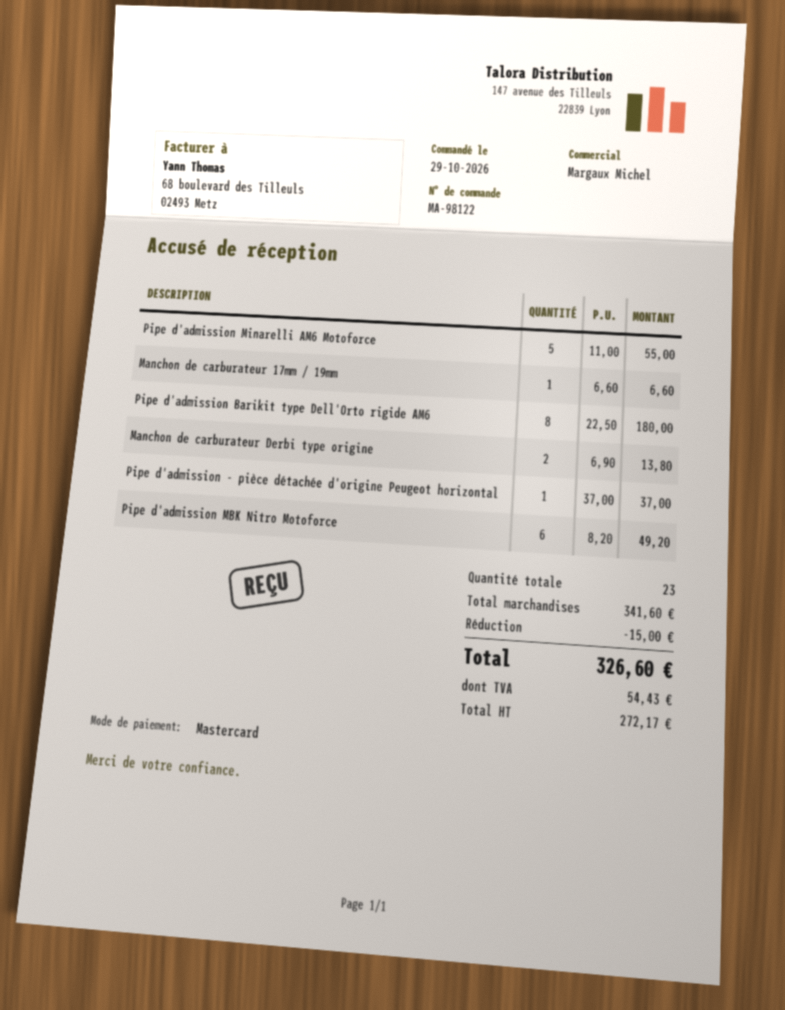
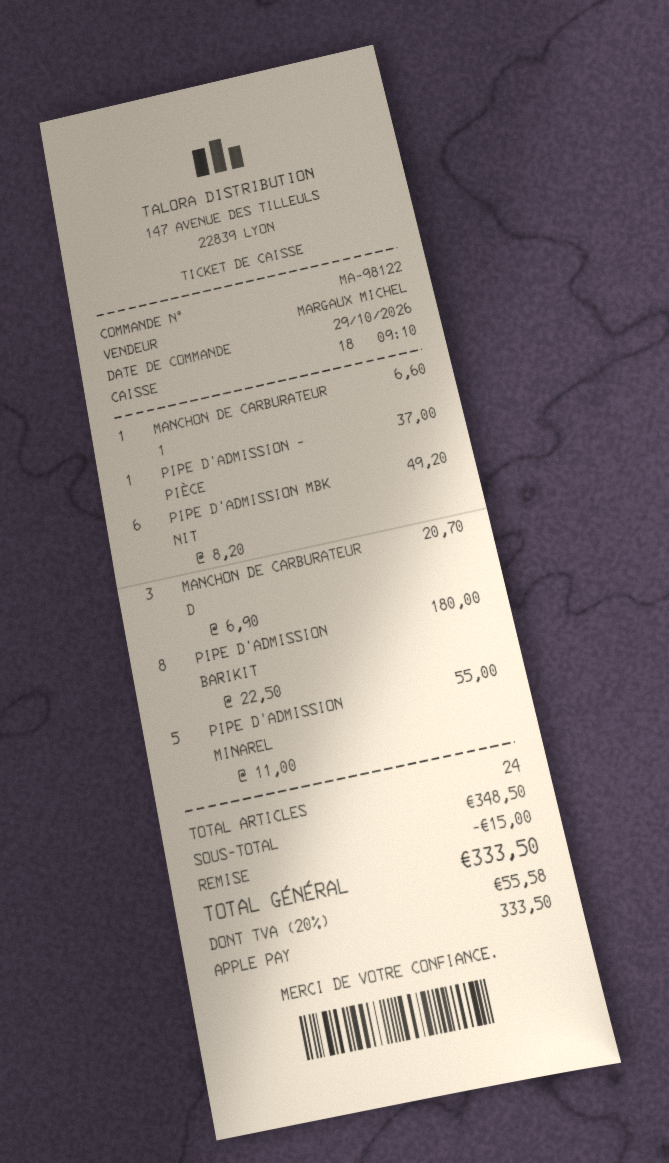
payment method: Mastercard -> Apple Pay
Manchon de carburateur Derbi type origine: 2 x 6.90 = 13.80 -> 3 x 6.90 = 20.70
total quantity: 23 -> 24
subtotal: 341.60 -> 348.50
tax: 54.43 -> 55.58
total: 326.60 -> 333.50

